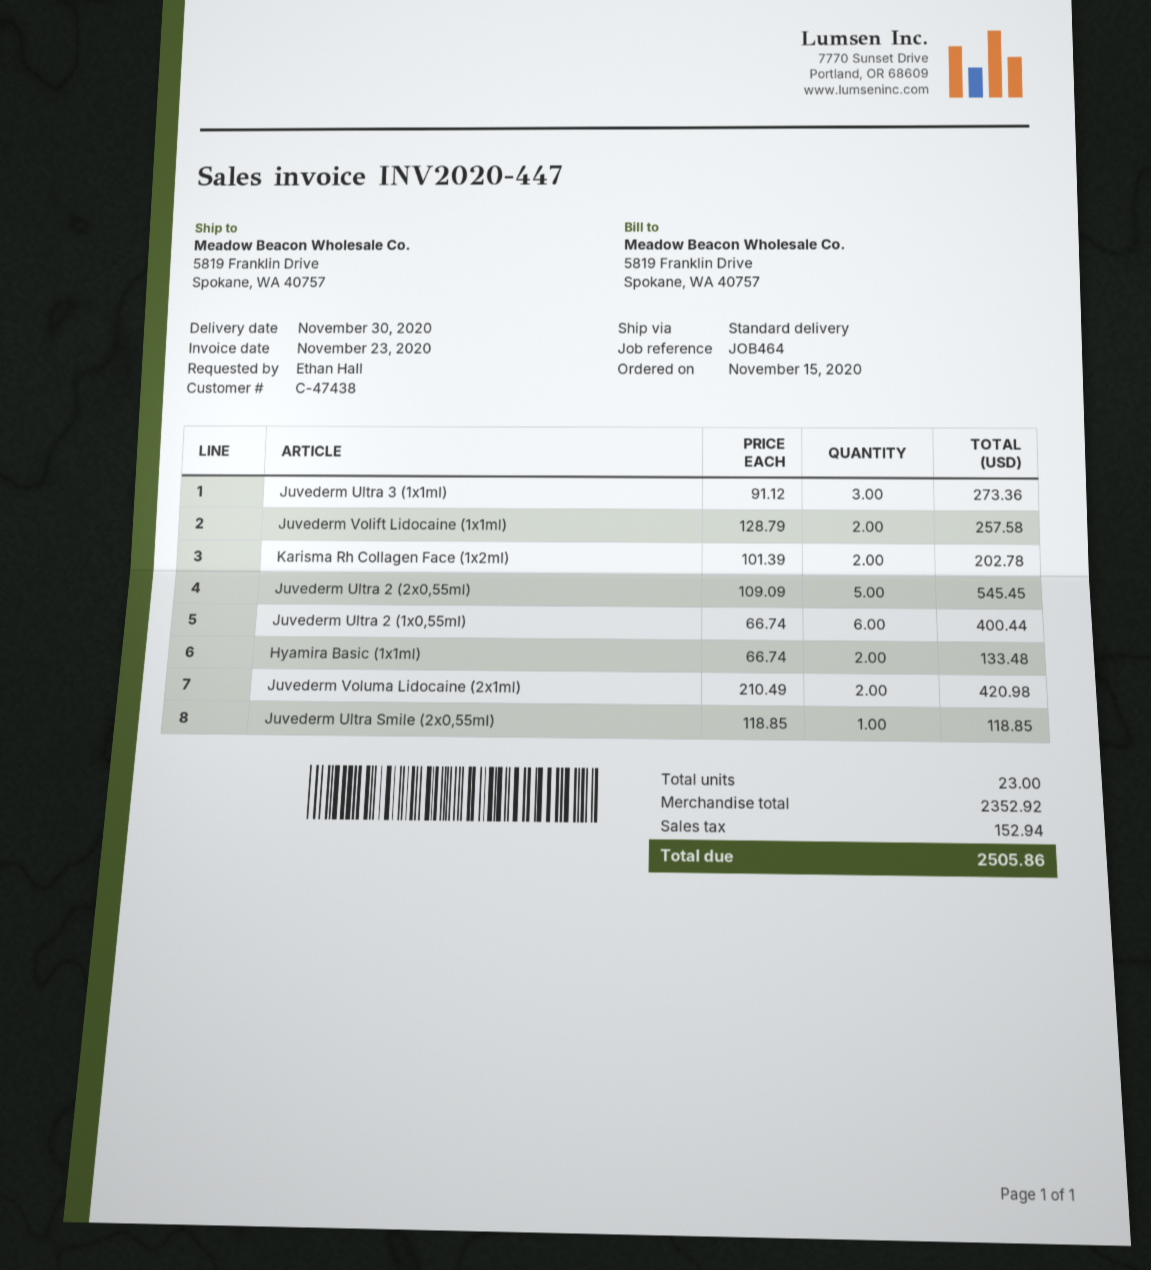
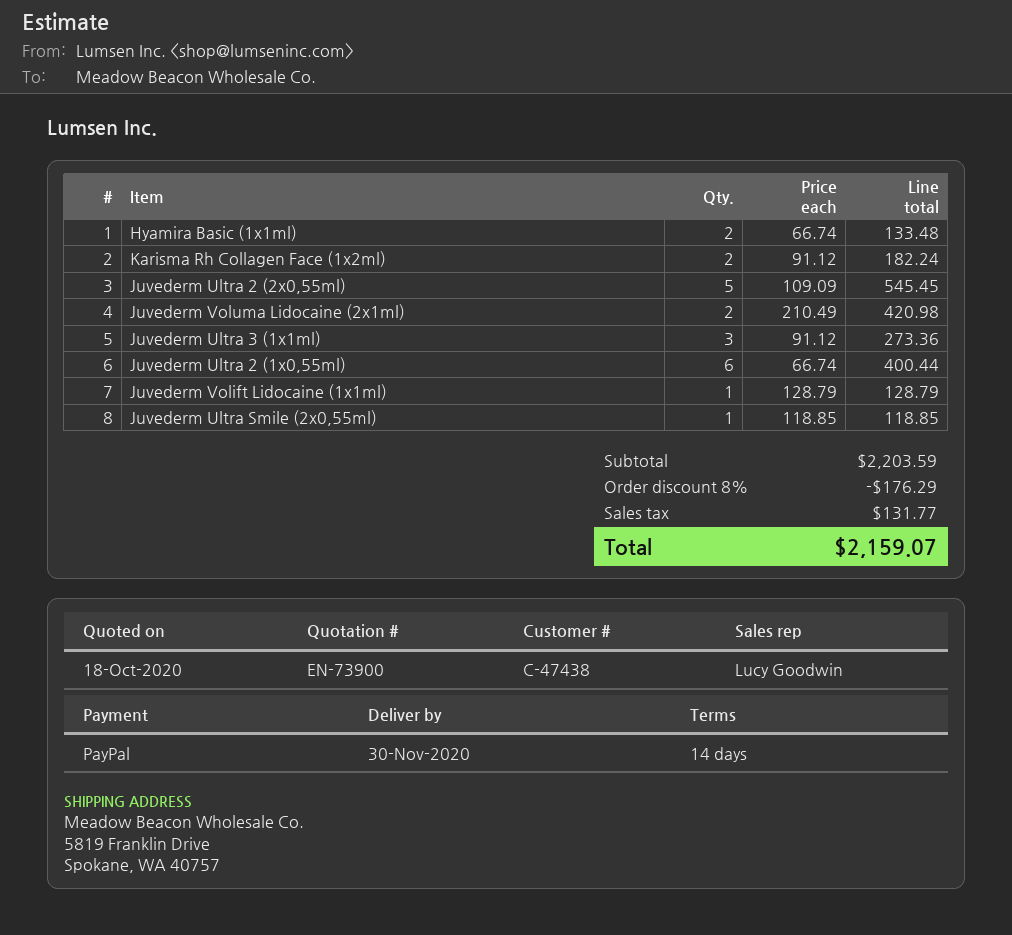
Juvederm Volift Lidocaine (1x1ml): 2 x 128.79 = 257.58 -> 1 x 128.79 = 128.79
Karisma Rh Collagen Face (1x2ml): 2 x 101.39 = 202.78 -> 2 x 91.12 = 182.24
subtotal: 2352.92 -> 2203.59
discount: none -> 8% = 176.29
tax: 152.94 -> 131.77
total: 2505.86 -> 2159.07

